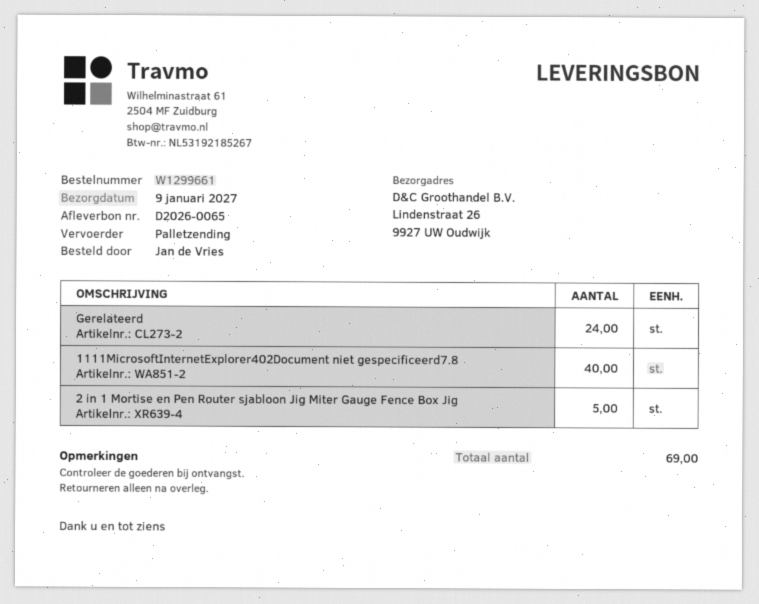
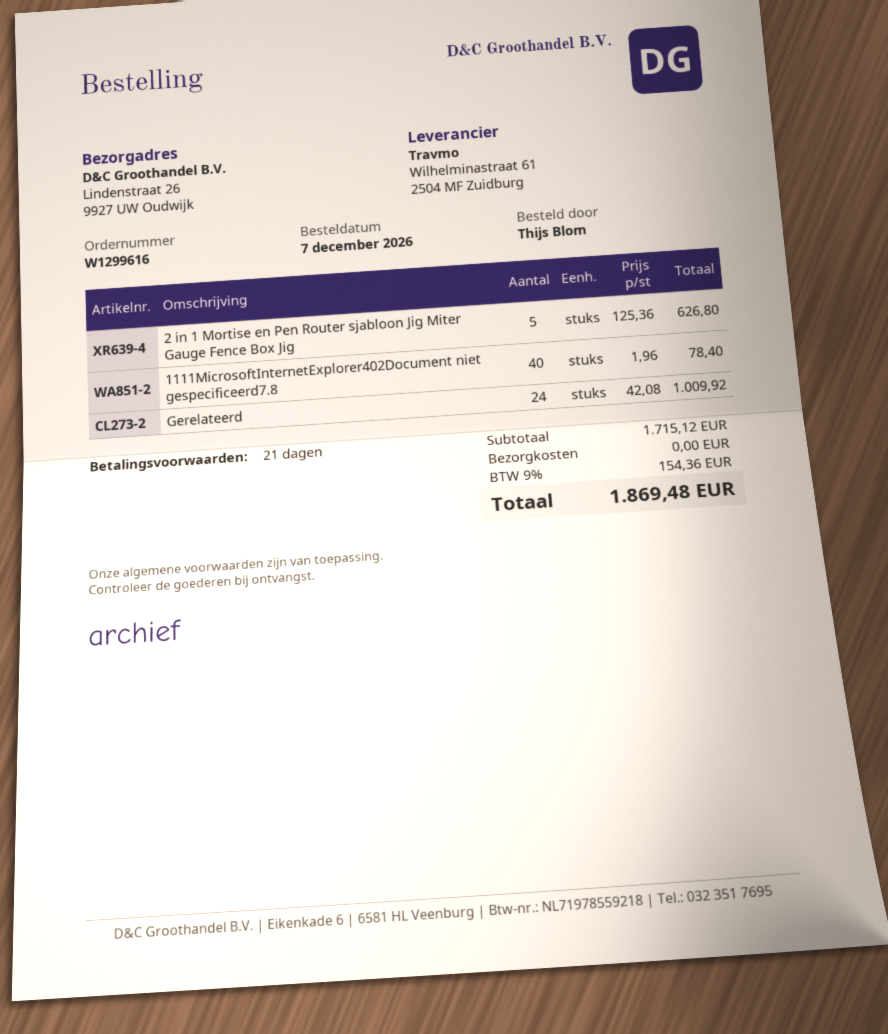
order number: W1299661 -> W1299616
ordered by: Jan de Vries -> Thijs Blom

